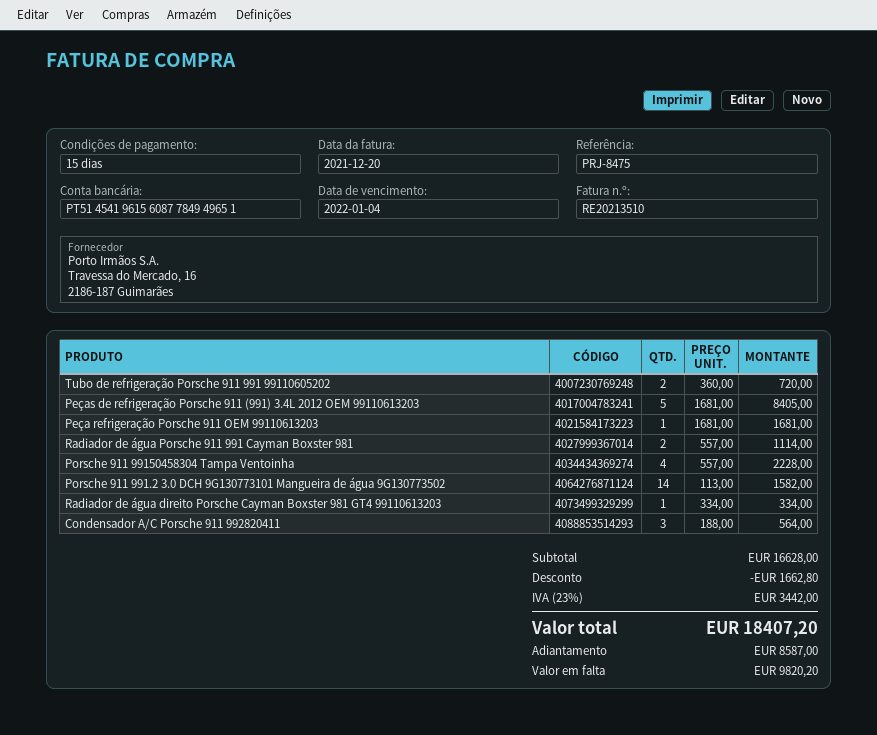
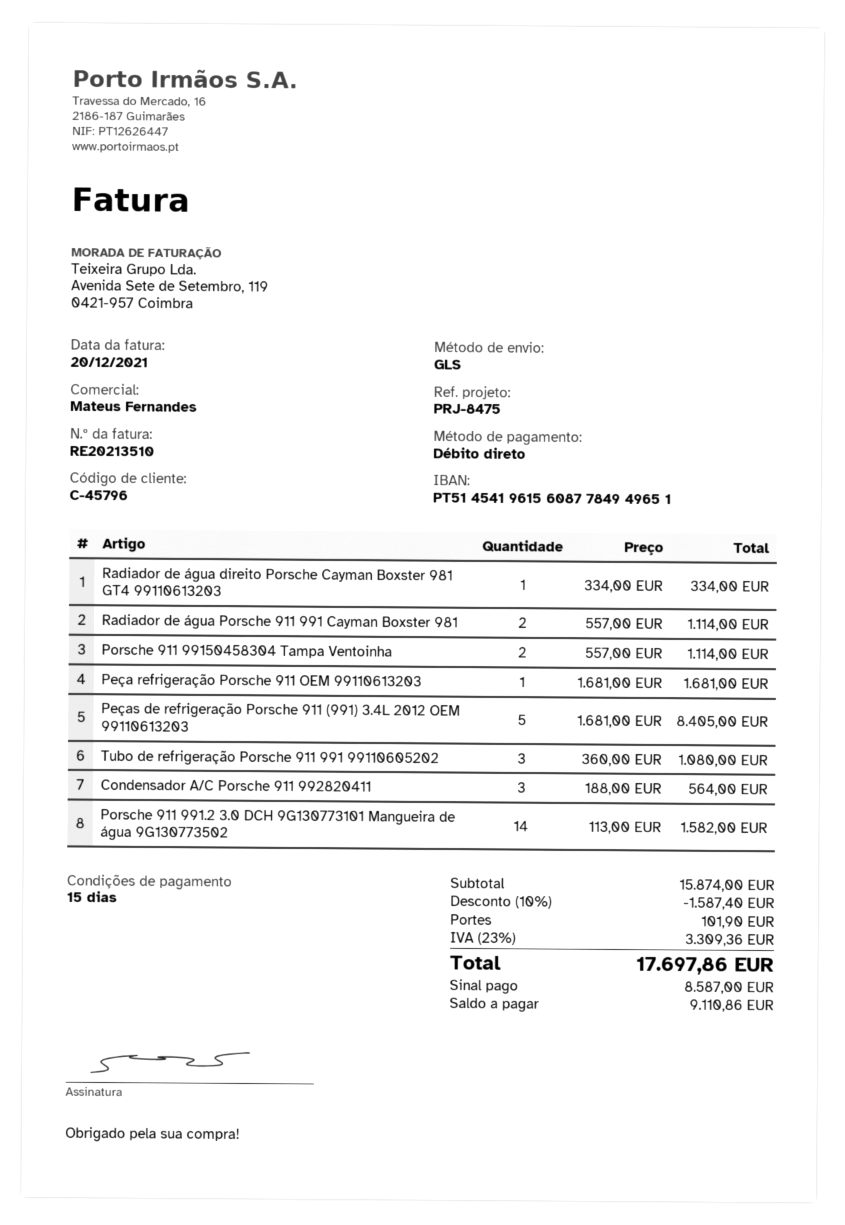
Tubo de refrigeração Porsche 911 991 99110605202: 2 x 360.00 = 720.00 -> 3 x 360.00 = 1080.00
Porsche 911 99150458304 Tampa Ventoinha: 4 x 557.00 = 2228.00 -> 2 x 557.00 = 1114.00
subtotal: 16628.00 -> 15874.00
discount: 1662.80 -> 1587.40
shipping: none -> 101.90
tax: 23% = 3442.00 -> 23% = 3309.36
total: 18407.20 -> 17697.86
balance: 9820.20 -> 9110.86

